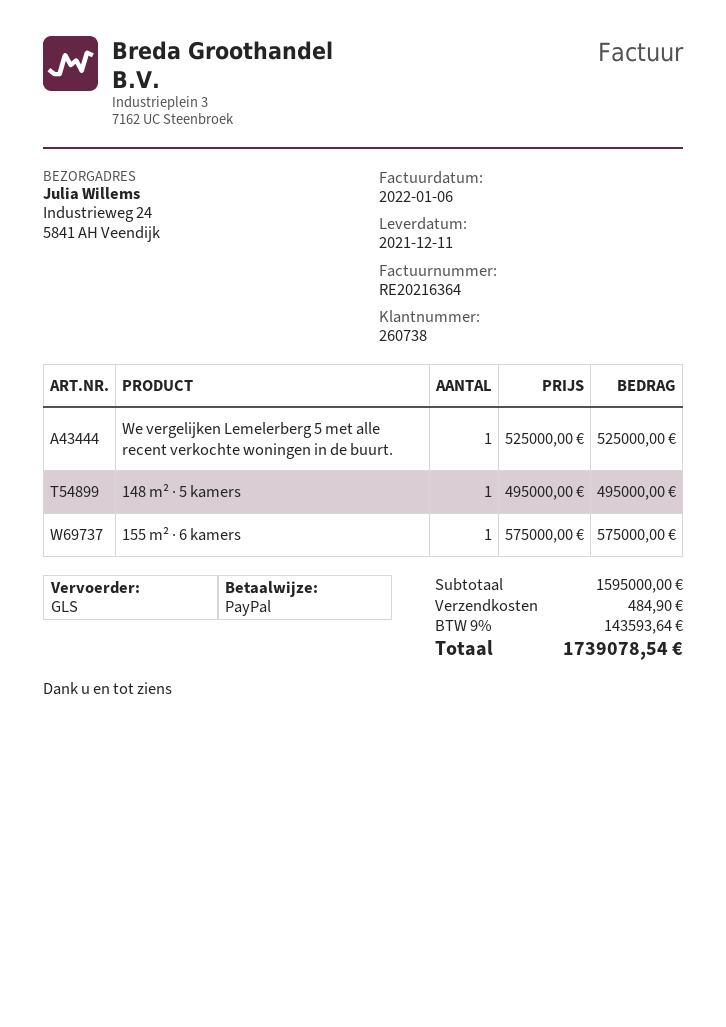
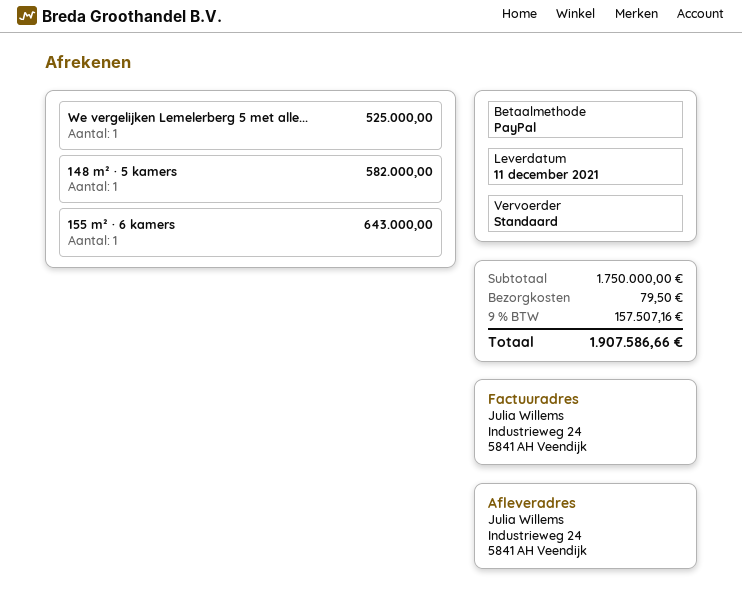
shipping method: GLS -> standard
148 m² · 5 kamers: 1 for 495000.00 -> 1 for 582000.00
155 m² · 6 kamers: 1 for 575000.00 -> 1 for 643000.00
subtotal: 1595000.00 -> 1750000.00
shipping: 484.90 -> 79.50
tax: 9% = 143593.64 -> 9% = 157507.16
total: 1739078.54 -> 1907586.66

